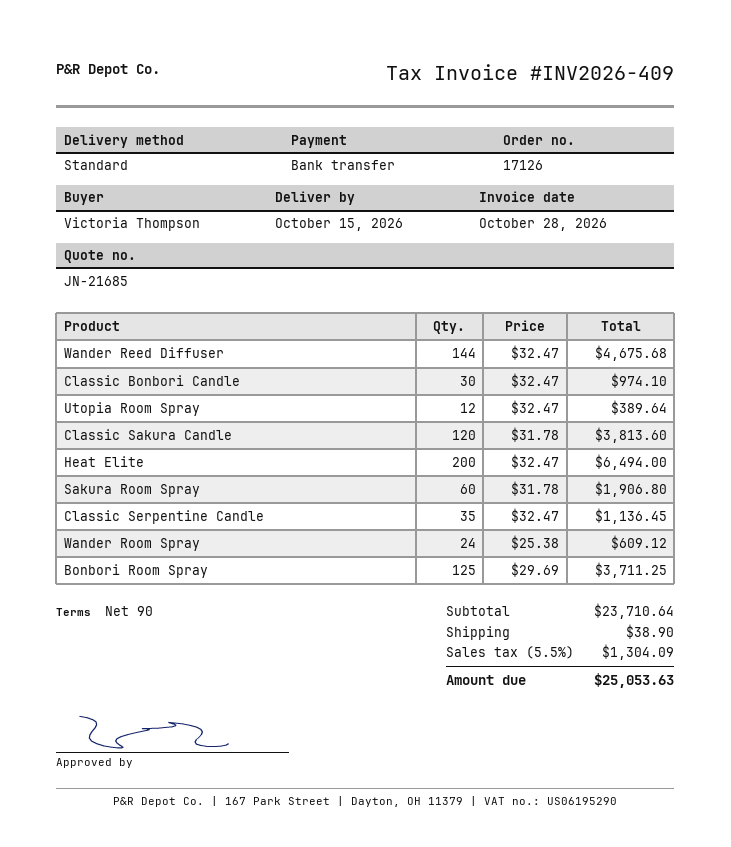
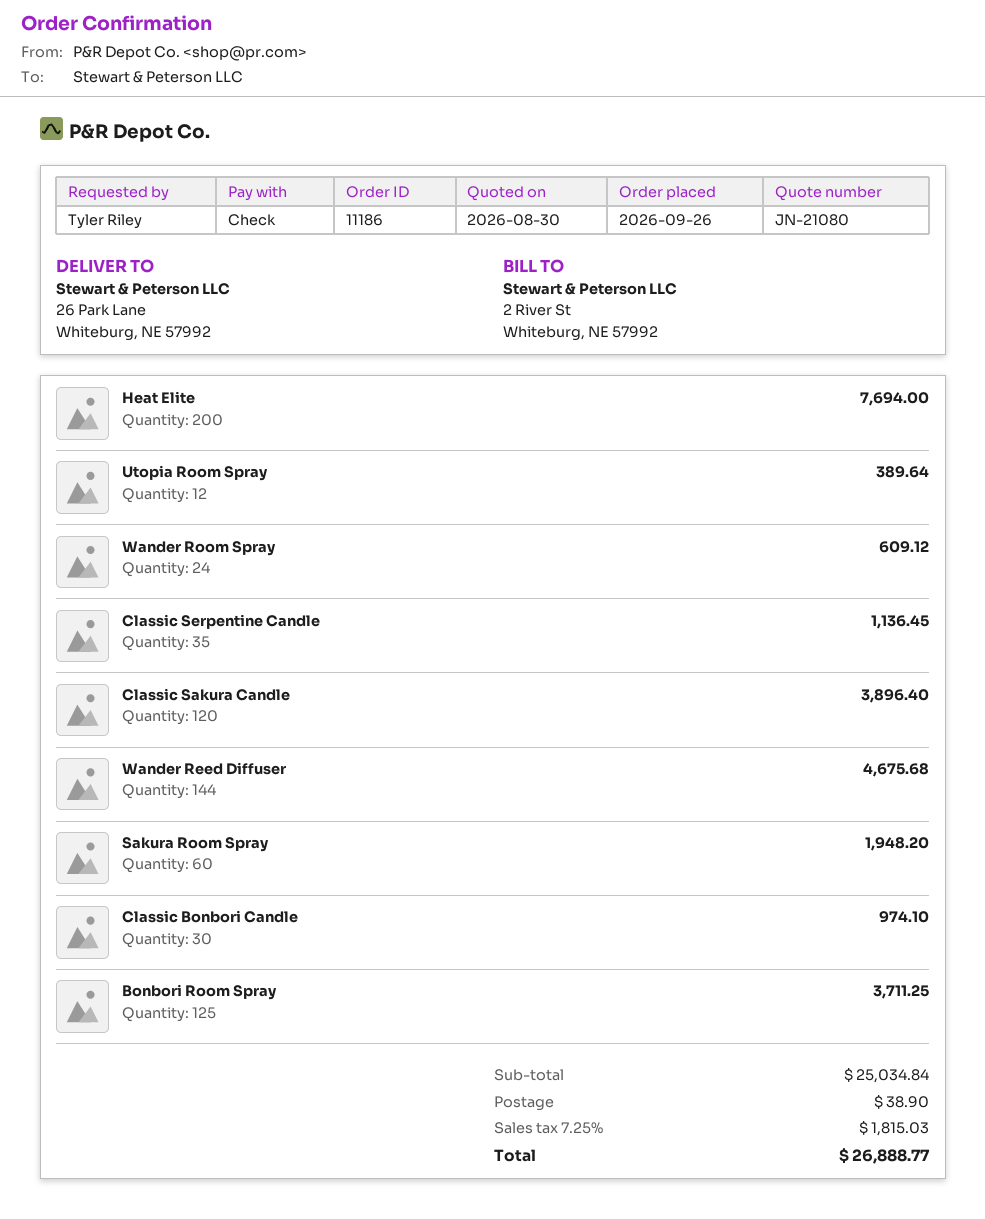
quote number: JN-21685 -> JN-21080
order number: 17126 -> 11186
ordered by: Victoria Thompson -> Tyler Riley
payment method: bank transfer -> cheque
Classic Sakura Candle: 120 for 3813.60 -> 120 for 3896.40
Heat Elite: 200 for 6494.00 -> 200 for 7694.00
Sakura Room Spray: 60 for 1906.80 -> 60 for 1948.20
subtotal: 23710.64 -> 25034.84
tax: 5.5% = 1304.09 -> 7.25% = 1815.03
total: 25053.63 -> 26888.77

